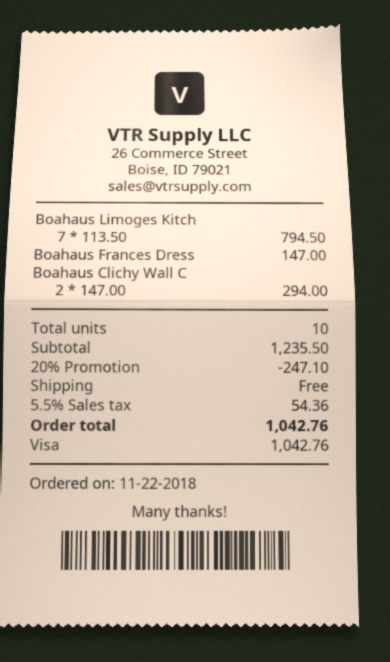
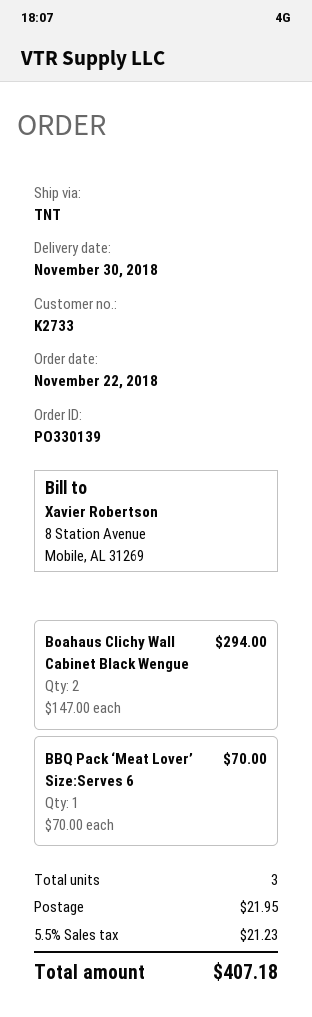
Boahaus Limoges Kitch: 7 x 113.50 = 794.50 -> none
Boahaus Frances Dress: 1 x 147.00 = 147.00 -> none
BBQ Pack ‘Meat Lover’ Size:Serves 6: none -> 1 x 70.00 = 70.00
total quantity: 10 -> 3
discount: 20% = 247.10 -> none
shipping: 0.00 -> 21.95
tax: 5.5% = 54.36 -> 5.5% = 21.23
total: 1042.76 -> 407.18

